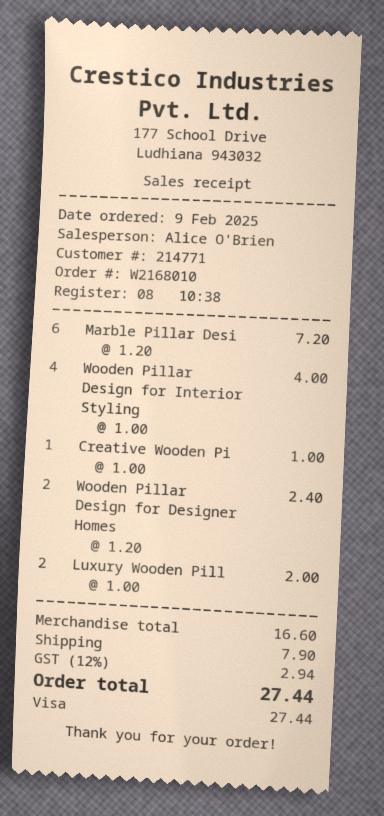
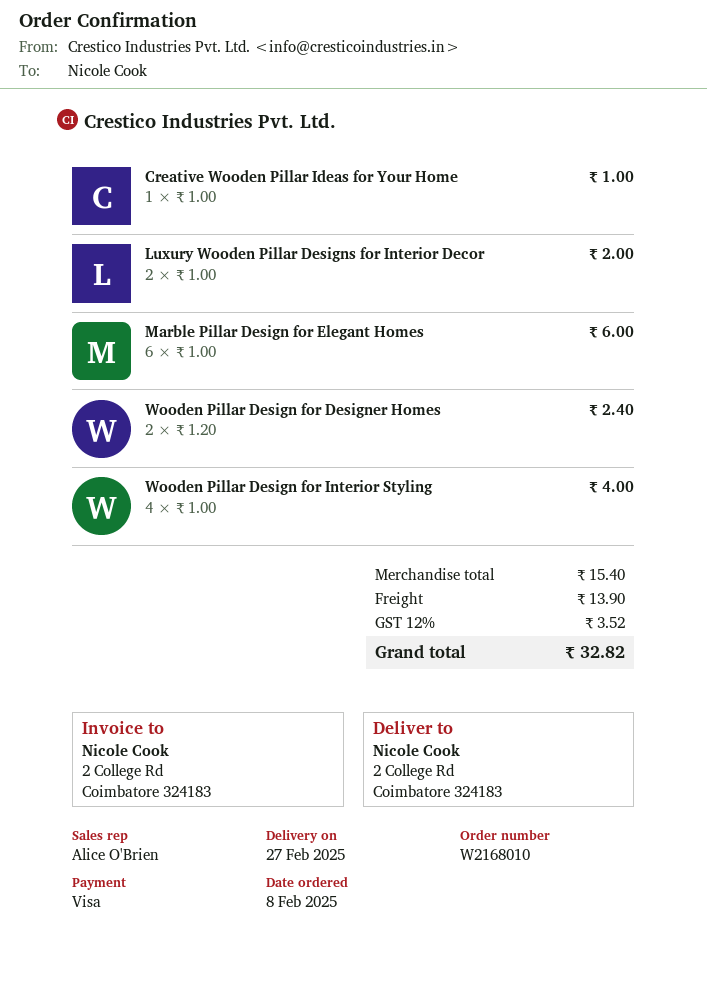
order date: 2025-02-09 -> 2025-02-08
Marble Pillar Desi: 6 x 1.20 = 7.20 -> 6 x 1.00 = 6.00
subtotal: 16.60 -> 15.40
shipping: 7.90 -> 13.90
tax: 12% = 2.94 -> 12% = 3.52
total: 27.44 -> 32.82

